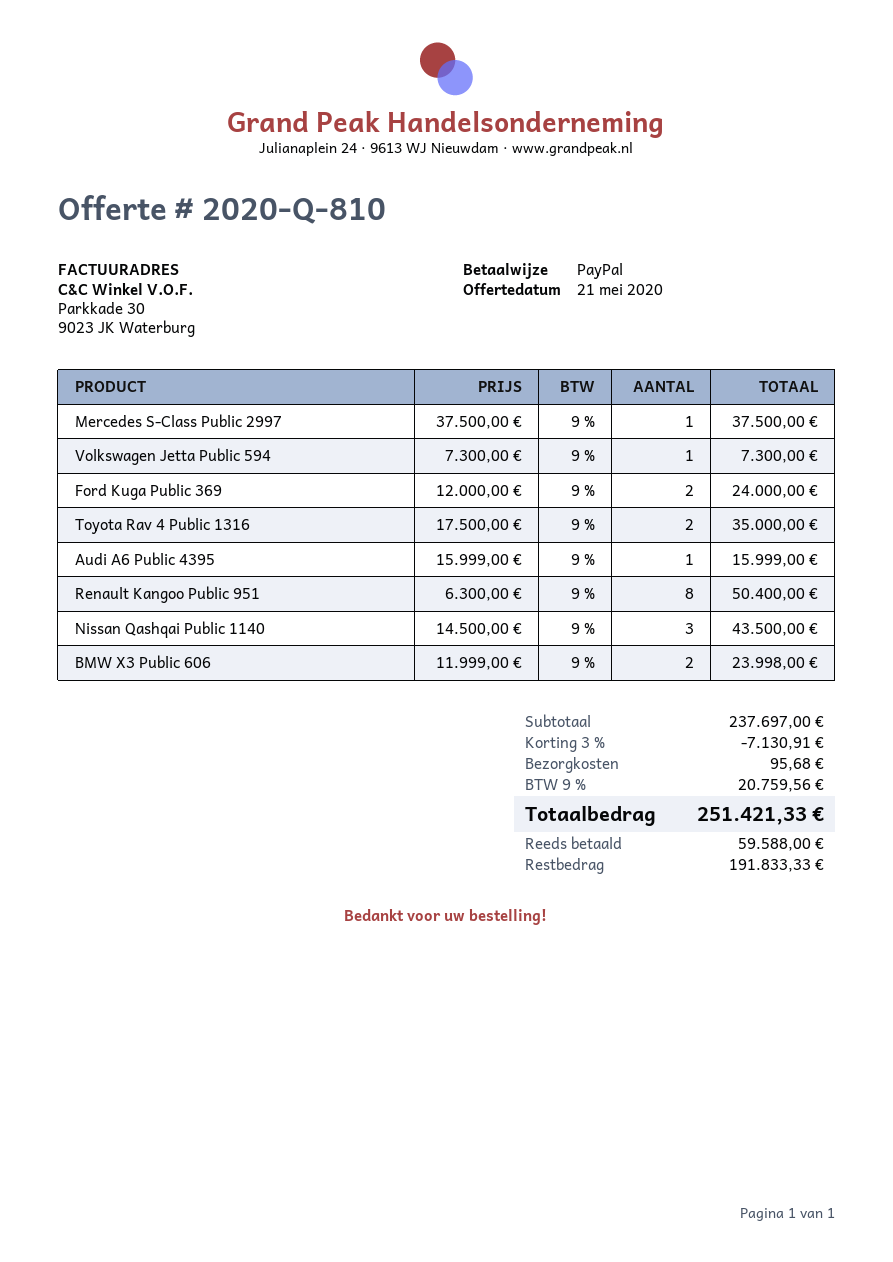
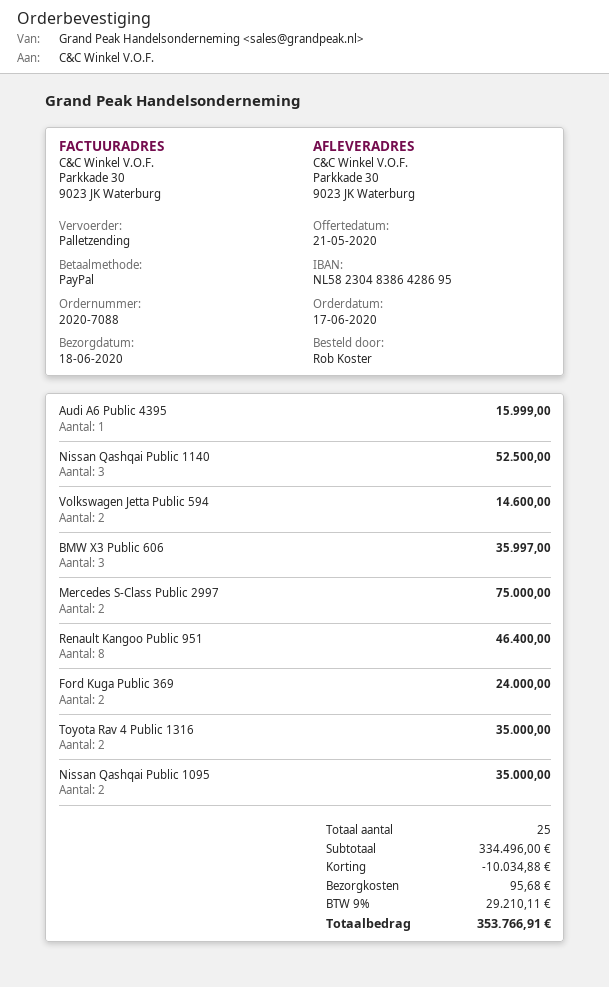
Mercedes S-Class Public 2997: 1 for 37500.00 -> 2 for 75000.00
Volkswagen Jetta Public 594: 1 for 7300.00 -> 2 for 14600.00
Renault Kangoo Public 951: 8 for 50400.00 -> 8 for 46400.00
Nissan Qashqai Public 1140: 3 for 43500.00 -> 3 for 52500.00
BMW X3 Public 606: 2 for 23998.00 -> 3 for 35997.00
Nissan Qashqai Public 1095: none -> 2 for 35000.00
subtotal: 237697.00 -> 334496.00
discount: 7130.91 -> 10034.88
tax: 9% = 20759.56 -> 9% = 29210.11
total: 251421.33 -> 353766.91

